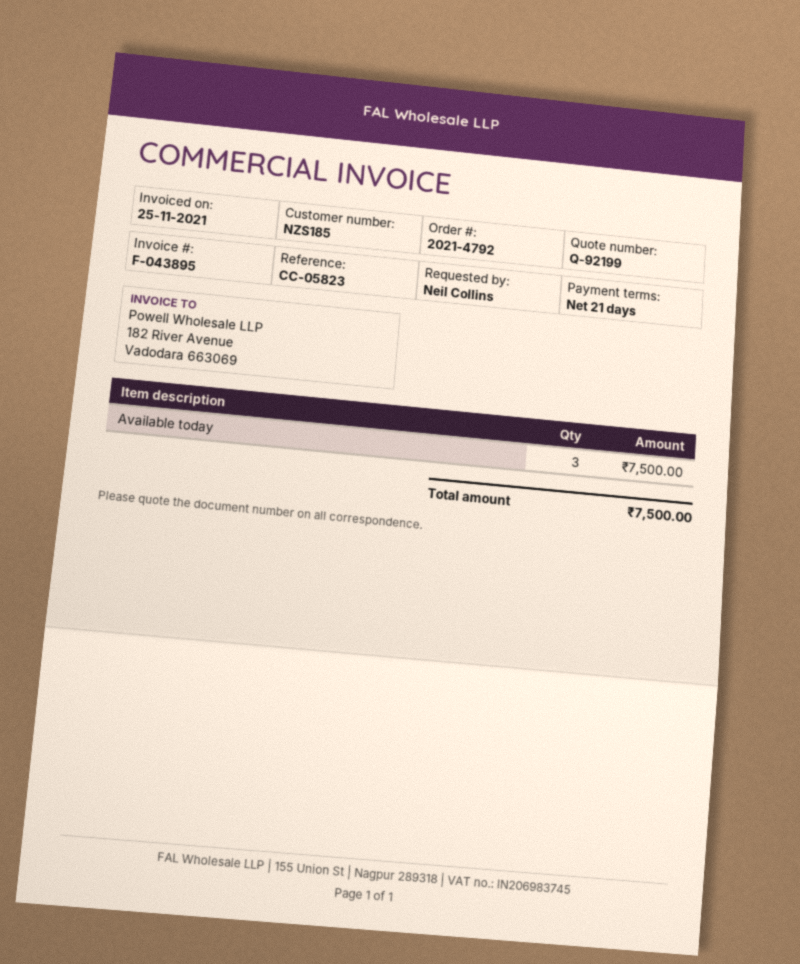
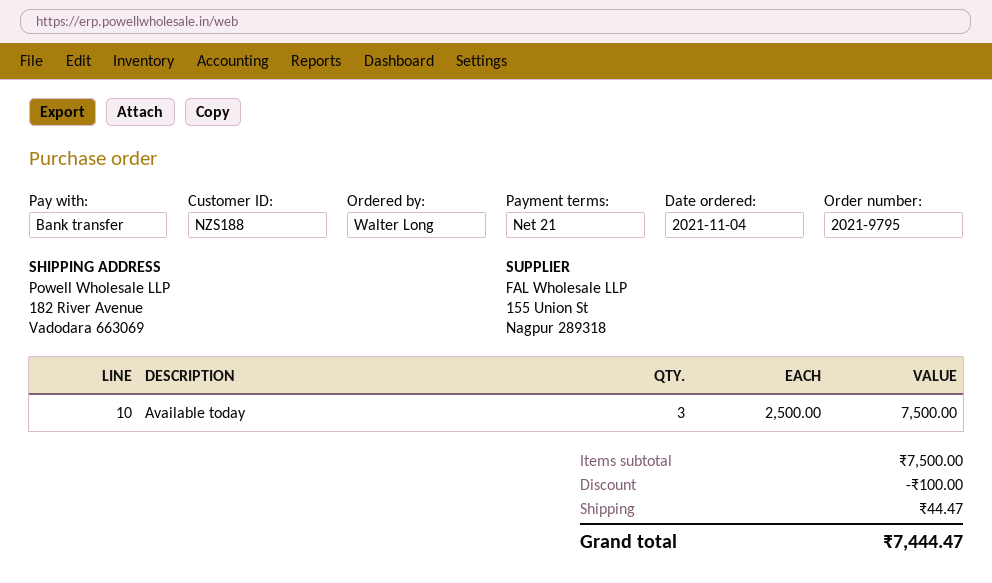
order number: 2021-4792 -> 2021-9795
customer number: NZS185 -> NZS188
ordered by: Neil Collins -> Walter Long
discount: none -> 100.00
shipping: none -> 44.47
total: 7500.00 -> 7444.47

